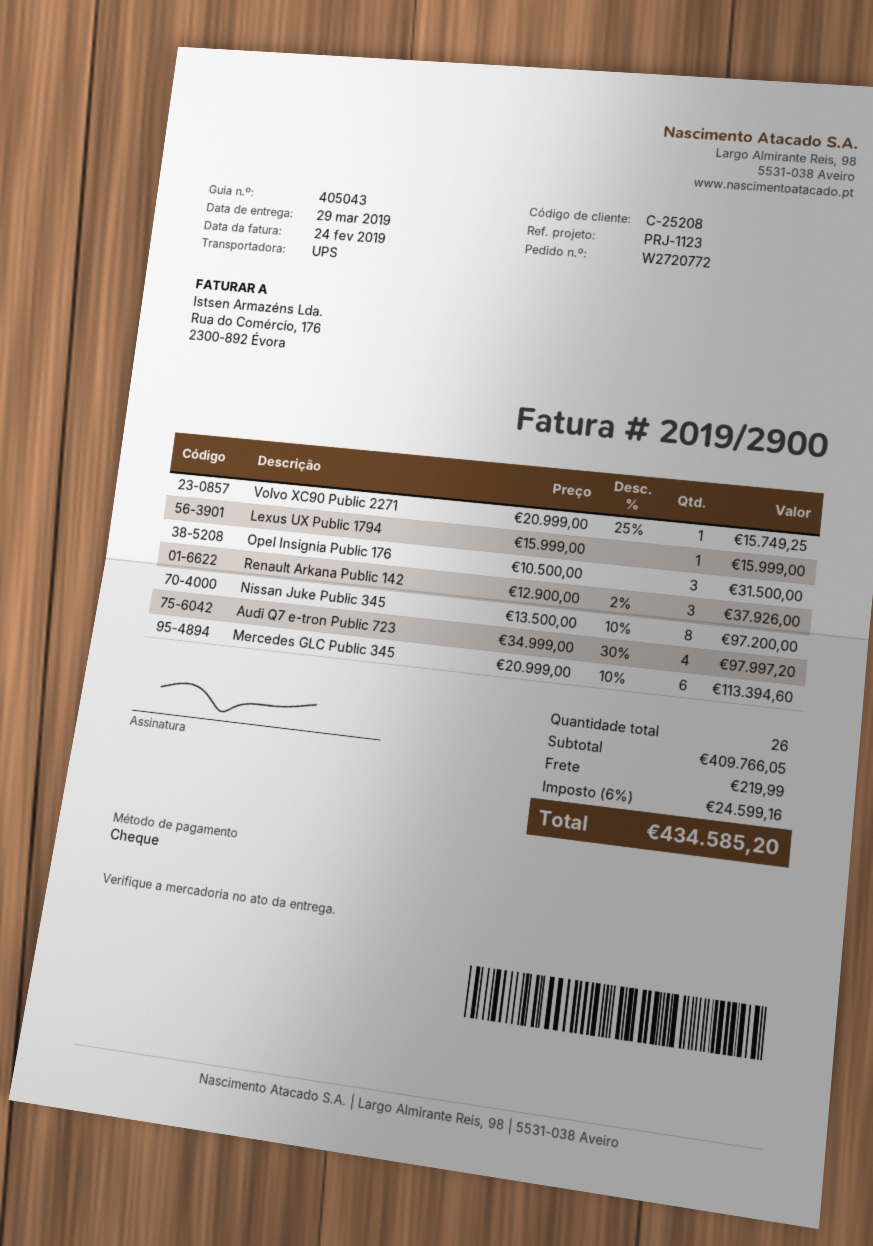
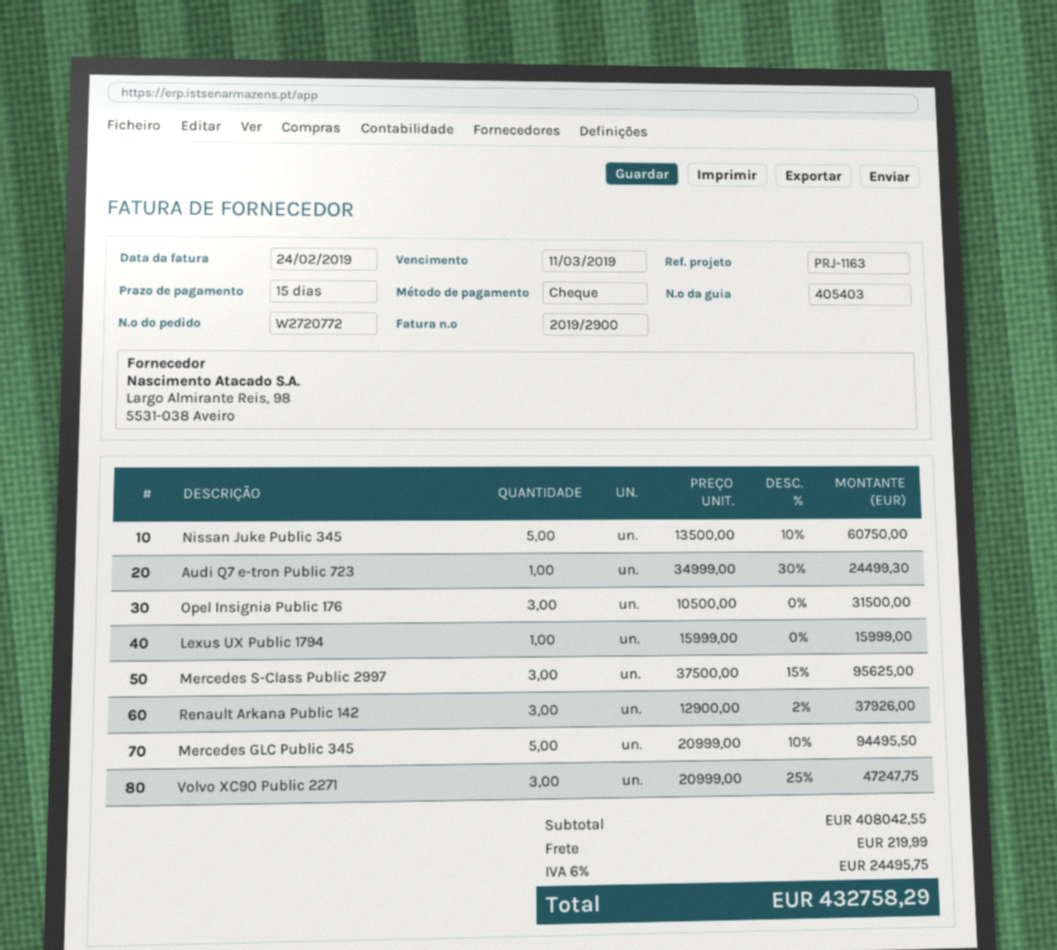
delivery note number: 405043 -> 405403
reference: PRJ-1123 -> PRJ-1163
Volvo XC90 Public 2271: 1 x 20999.00 - 25% = 15749.25 -> 3 x 20999.00 - 25% = 47247.75
Nissan Juke Public 345: 8 x 13500.00 - 10% = 97200.00 -> 5 x 13500.00 - 10% = 60750.00
Audi Q7 e-tron Public 723: 4 x 34999.00 - 30% = 97997.20 -> 1 x 34999.00 - 30% = 24499.30
Mercedes GLC Public 345: 6 x 20999.00 - 10% = 113394.60 -> 5 x 20999.00 - 10% = 94495.50
Mercedes S-Class Public 2997: none -> 3 x 37500.00 - 15% = 95625.00
subtotal: 409766.05 -> 408042.55
tax: 6% = 24599.16 -> 6% = 24495.75
total: 434585.20 -> 432758.29

